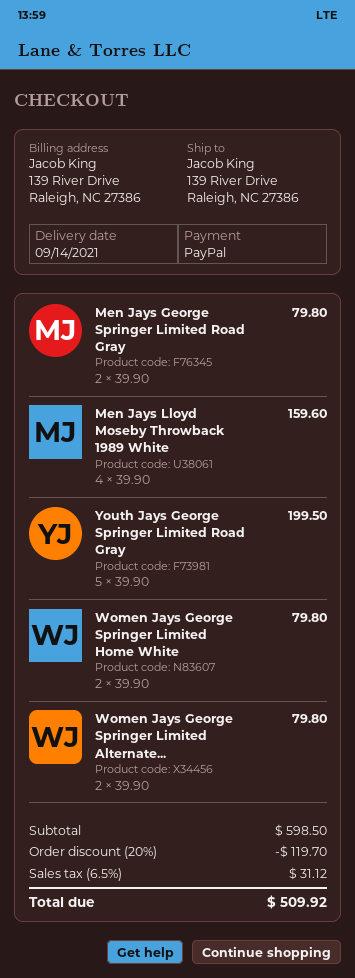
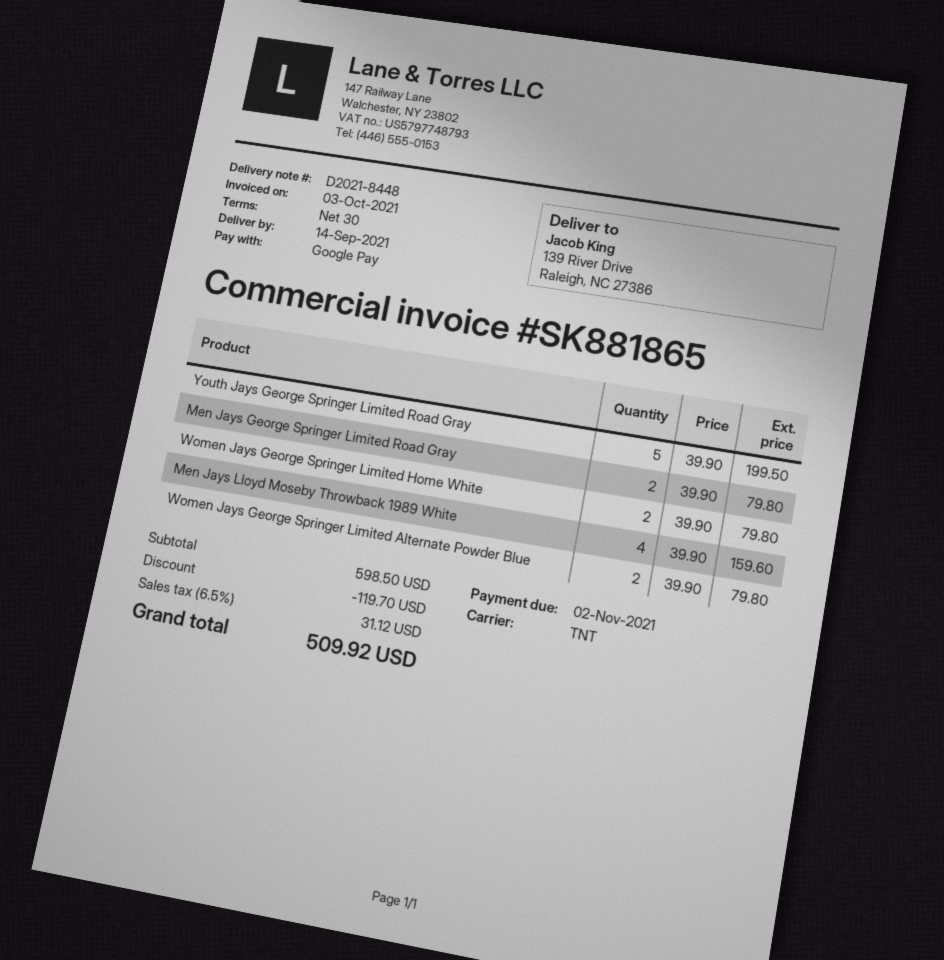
payment method: PayPal -> Google Pay

